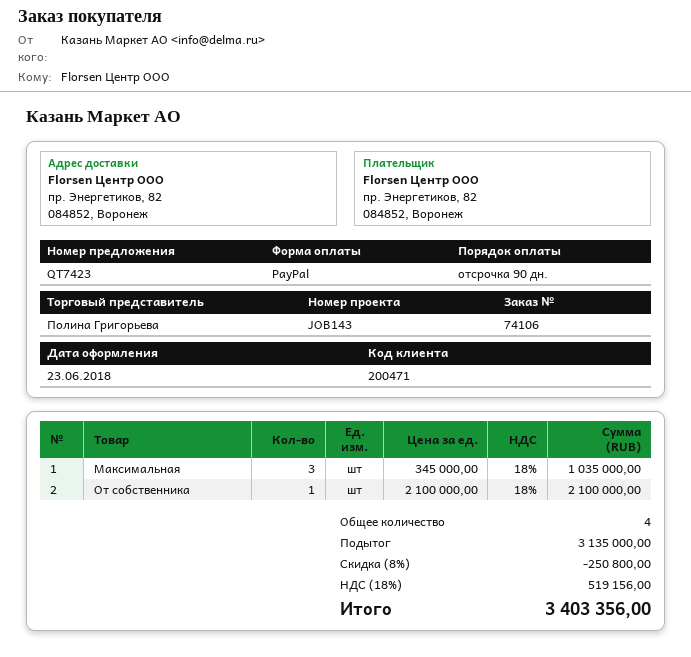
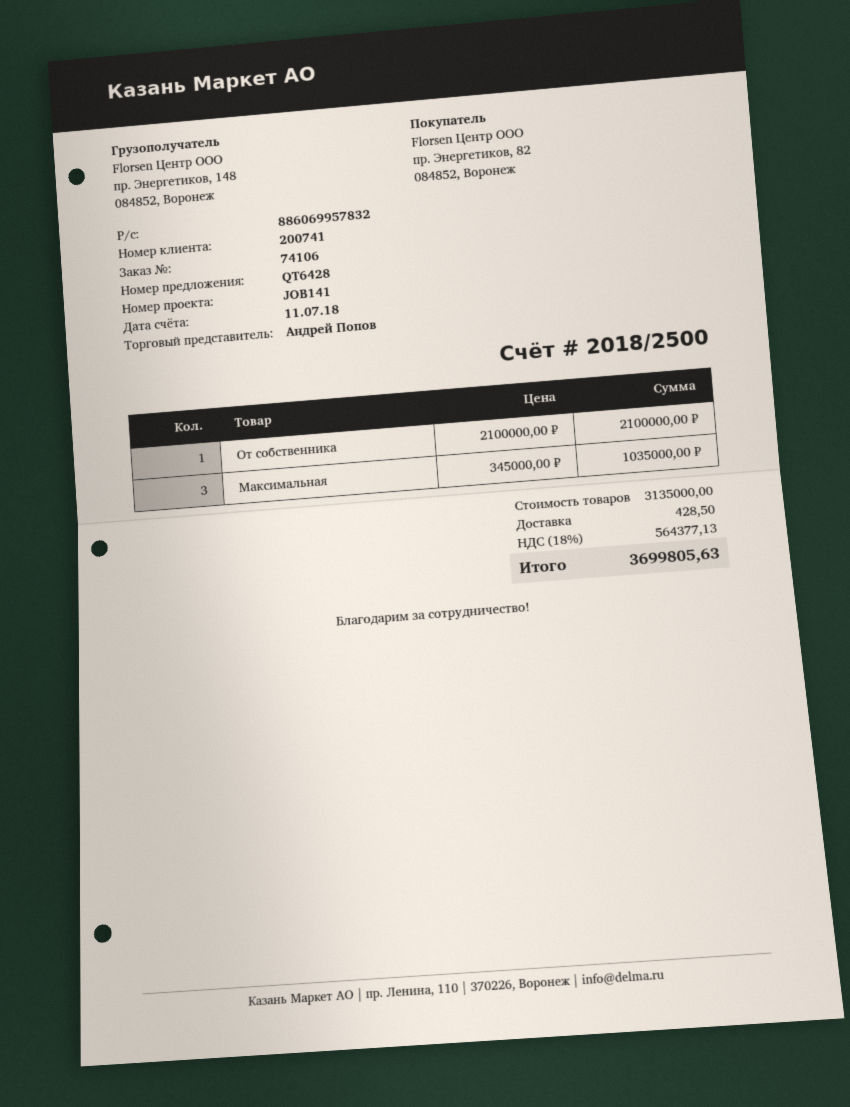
quote number: QT7423 -> QT6428
customer number: 200471 -> 200741
reference: JOB143 -> JOB141
sales rep: Полина Григорьева -> Андрей Попов
ship to: пр. Энергетиков, 82, 084852, Воронеж -> пр. Энергетиков, 148, 084852, Воронеж
discount: 8% = 250800.00 -> none
shipping: none -> 428.50
tax: 18% = 519156.00 -> 18% = 564377.13
total: 3403356.00 -> 3699805.63

